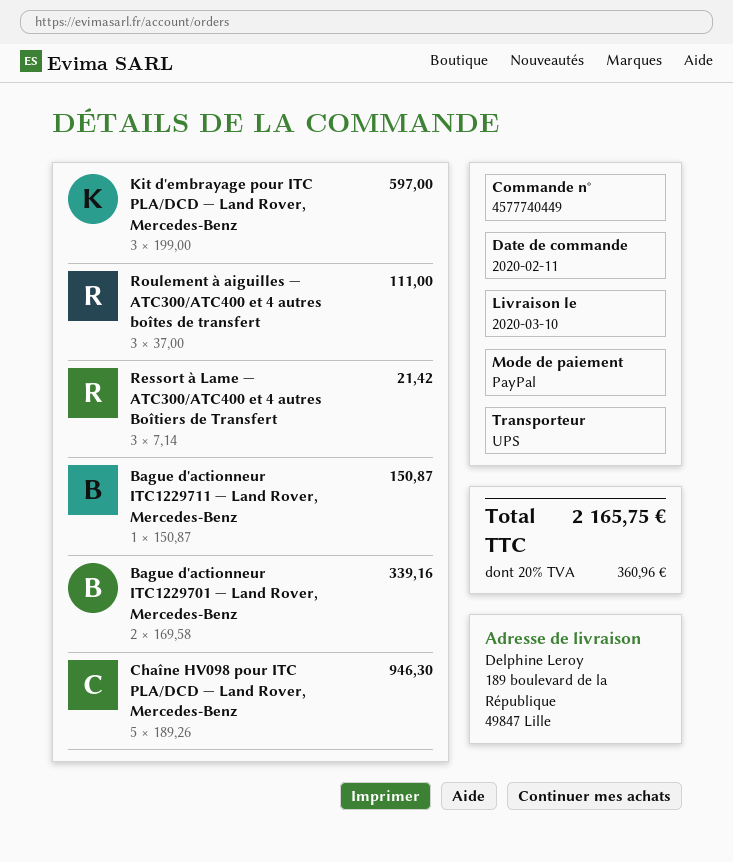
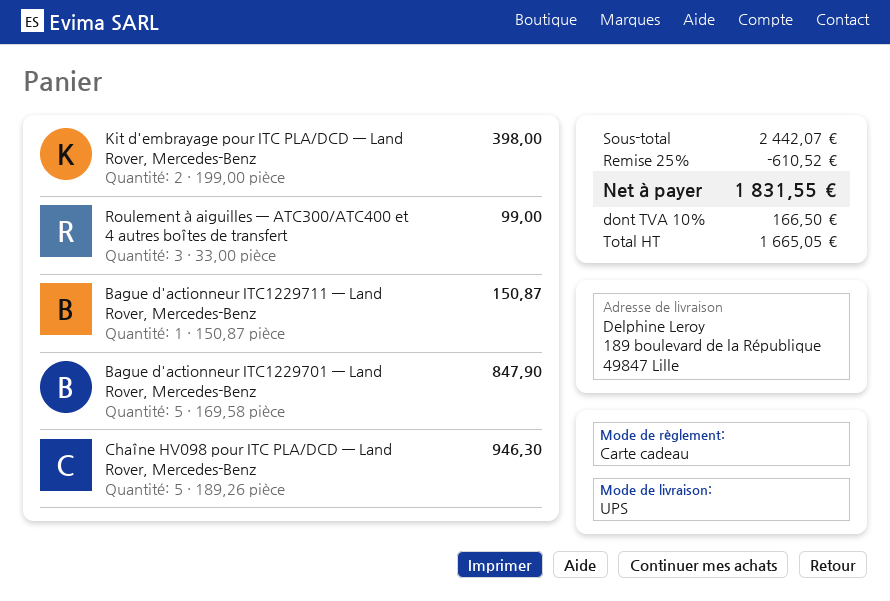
payment method: PayPal -> gift card
Kit d'embrayage pour ITC PLA/DCD — Land Rover, Mercedes-Benz: 3 x 199.00 = 597.00 -> 2 x 199.00 = 398.00
Roulement à aiguilles — ATC300/ATC400 et 4 autres boîtes de transfert: 3 x 37.00 = 111.00 -> 3 x 33.00 = 99.00
Ressort à Lame — ATC300/ATC400 et 4 autres Boîtiers de Transfert: 3 x 7.14 = 21.42 -> none
Bague d'actionneur ITC1229701 — Land Rover, Mercedes-Benz: 2 x 169.58 = 339.16 -> 5 x 169.58 = 847.90
discount: none -> 25% = 610.52
tax: 20% = 360.96 -> 10% = 166.50
total: 2165.75 -> 1831.55

